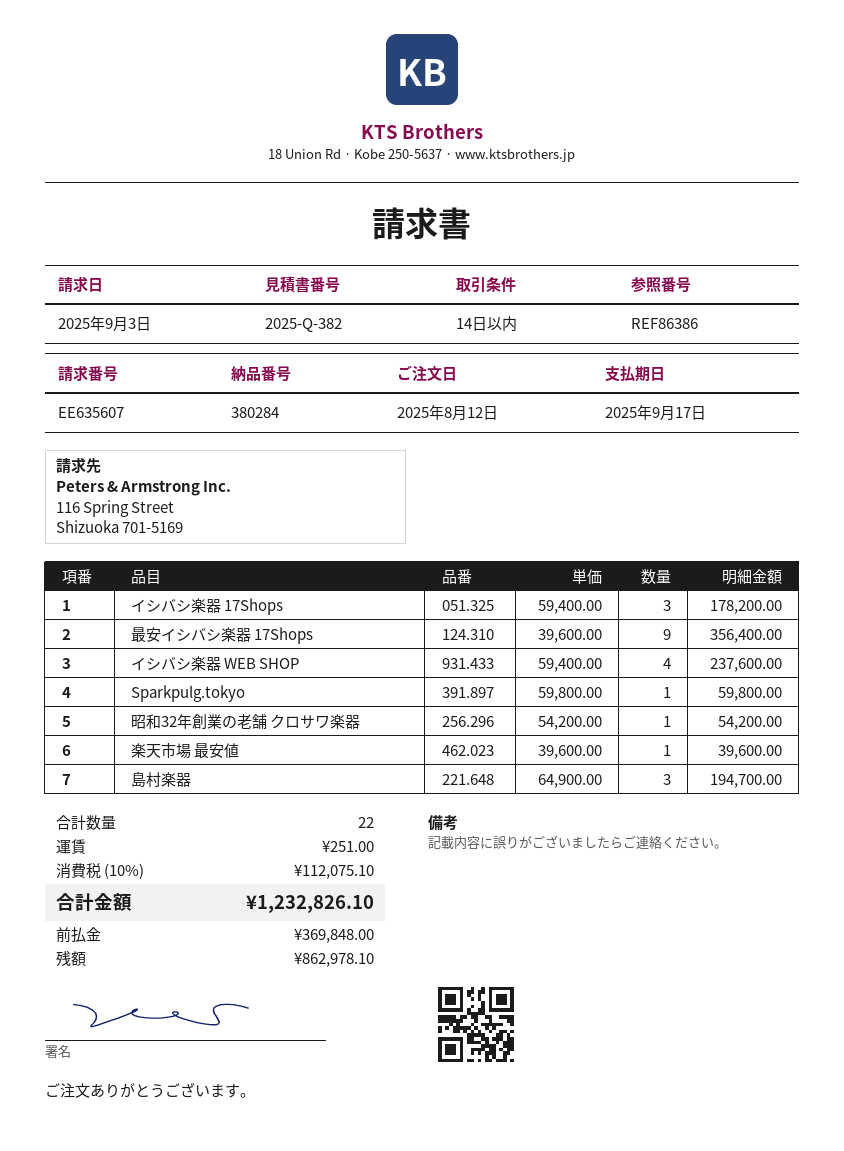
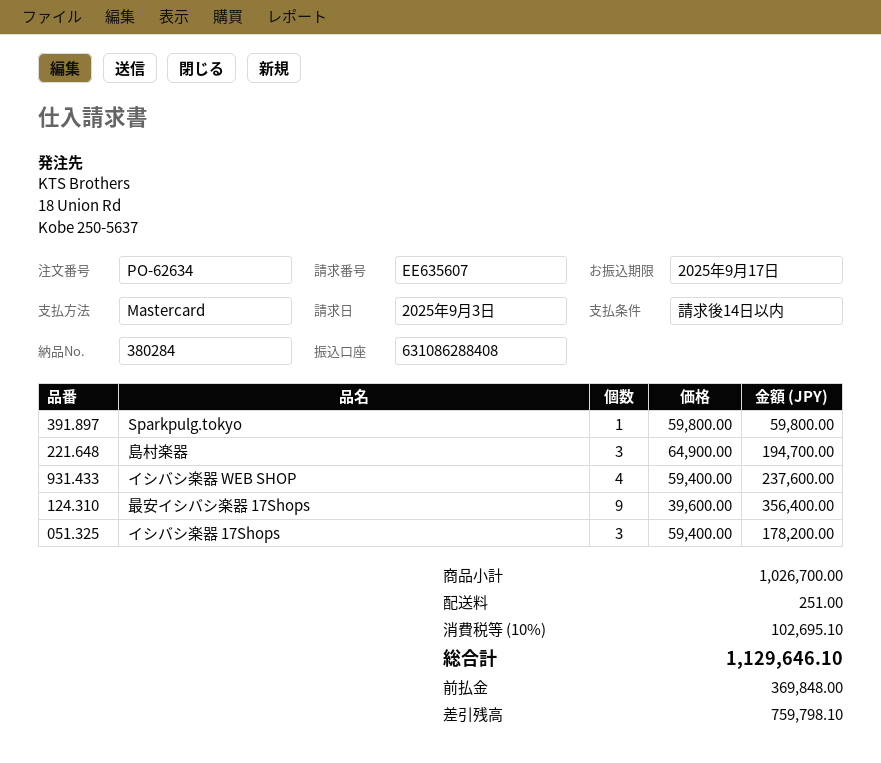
昭和32年創業の老舗 クロサワ楽器: 1 x 54200.00 = 54200.00 -> none
楽天市場 最安値: 1 x 39600.00 = 39600.00 -> none
tax: 10% = 112075.10 -> 10% = 102695.10
total: 1232826.10 -> 1129646.10
balance: 862978.10 -> 759798.10

